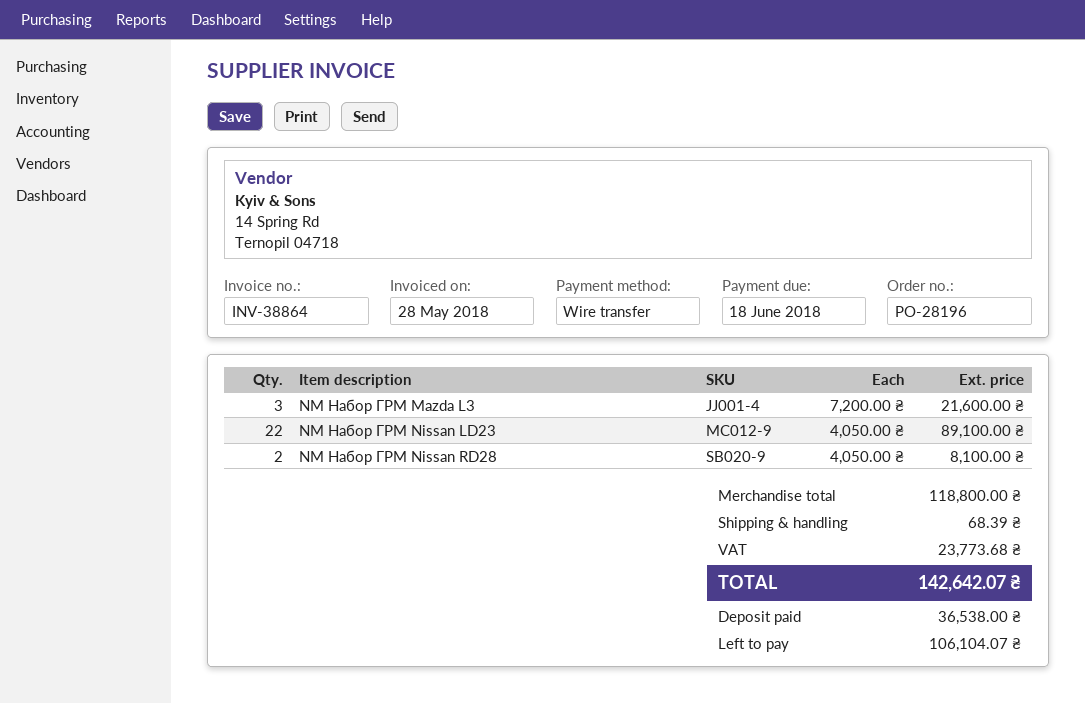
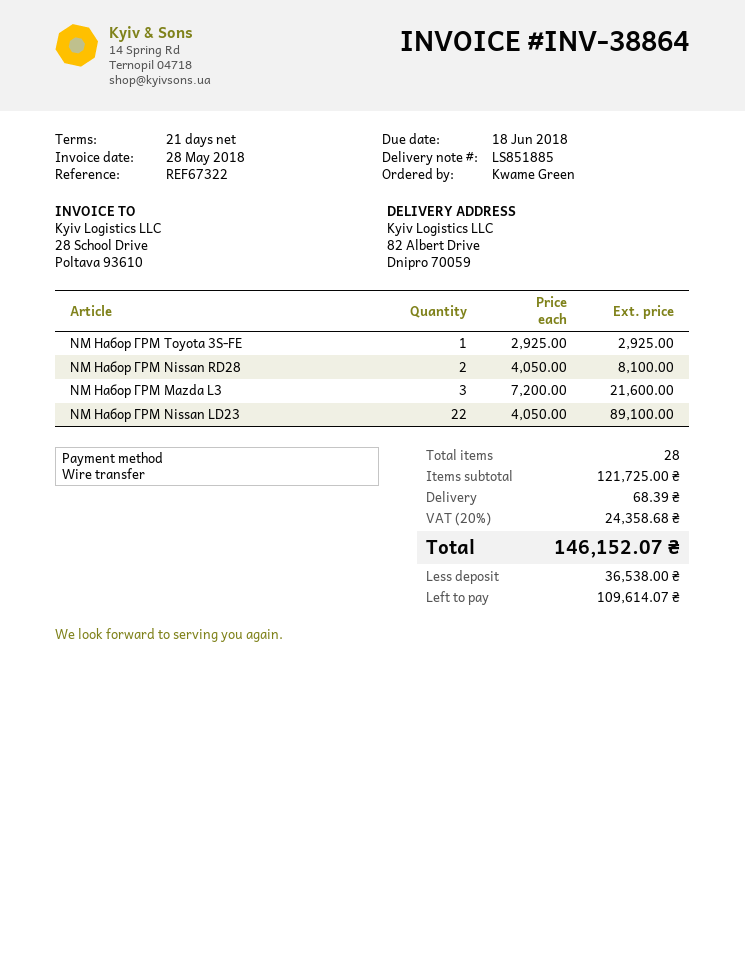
NM Набор ГРМ Toyota 3S-FE: none -> 1 x 2925.00 = 2925.00
subtotal: 118800.00 -> 121725.00
tax: 23773.68 -> 24358.68
total: 142642.07 -> 146152.07
balance: 106104.07 -> 109614.07

